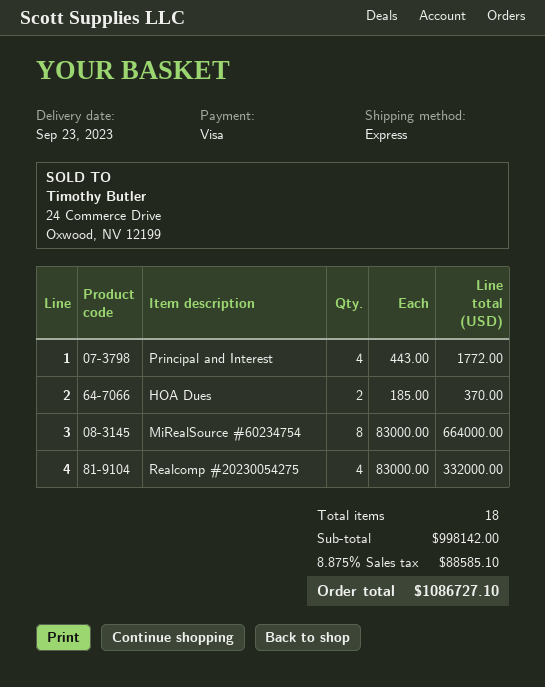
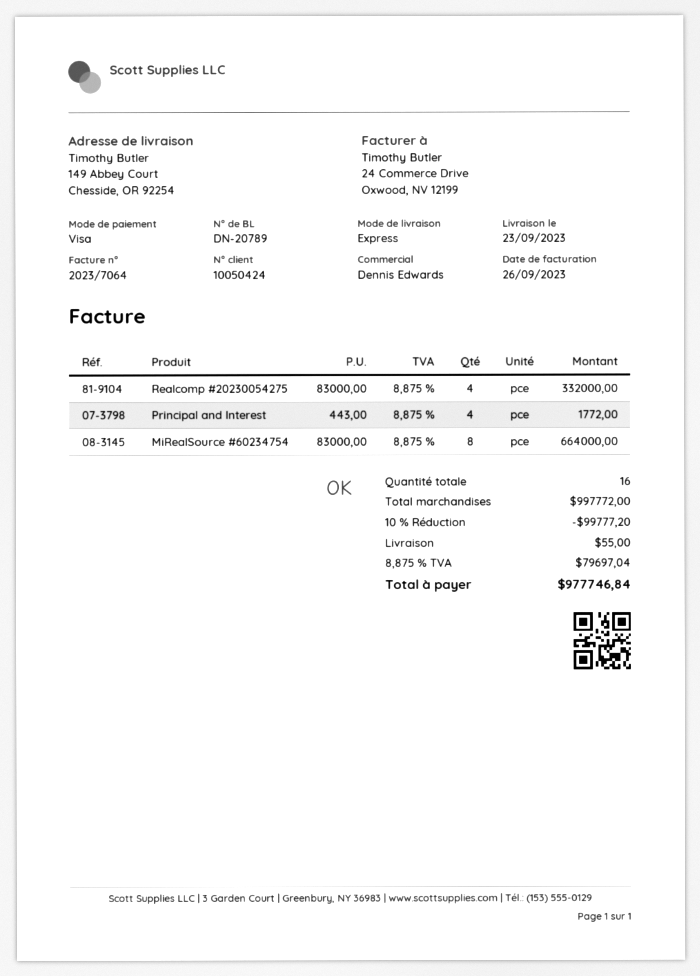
HOA Dues: 2 x 185.00 = 370.00 -> none
total quantity: 18 -> 16
subtotal: 998142.00 -> 997772.00
discount: none -> 10% = 99777.20
shipping: none -> 55.00
tax: 8.875% = 88585.10 -> 8.875% = 79697.04
total: 1086727.10 -> 977746.84

